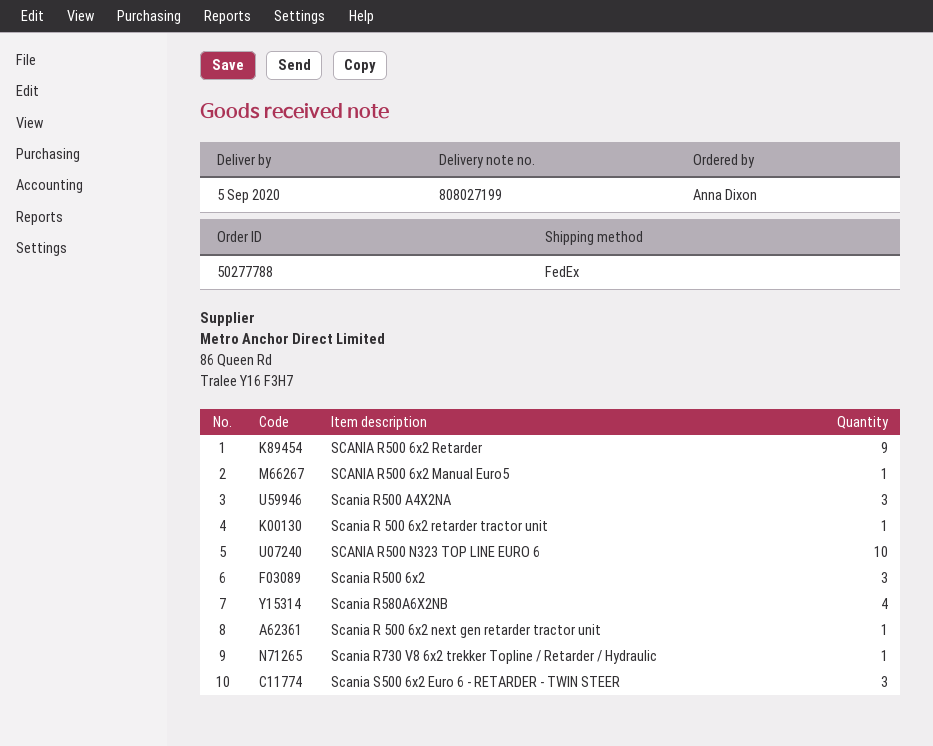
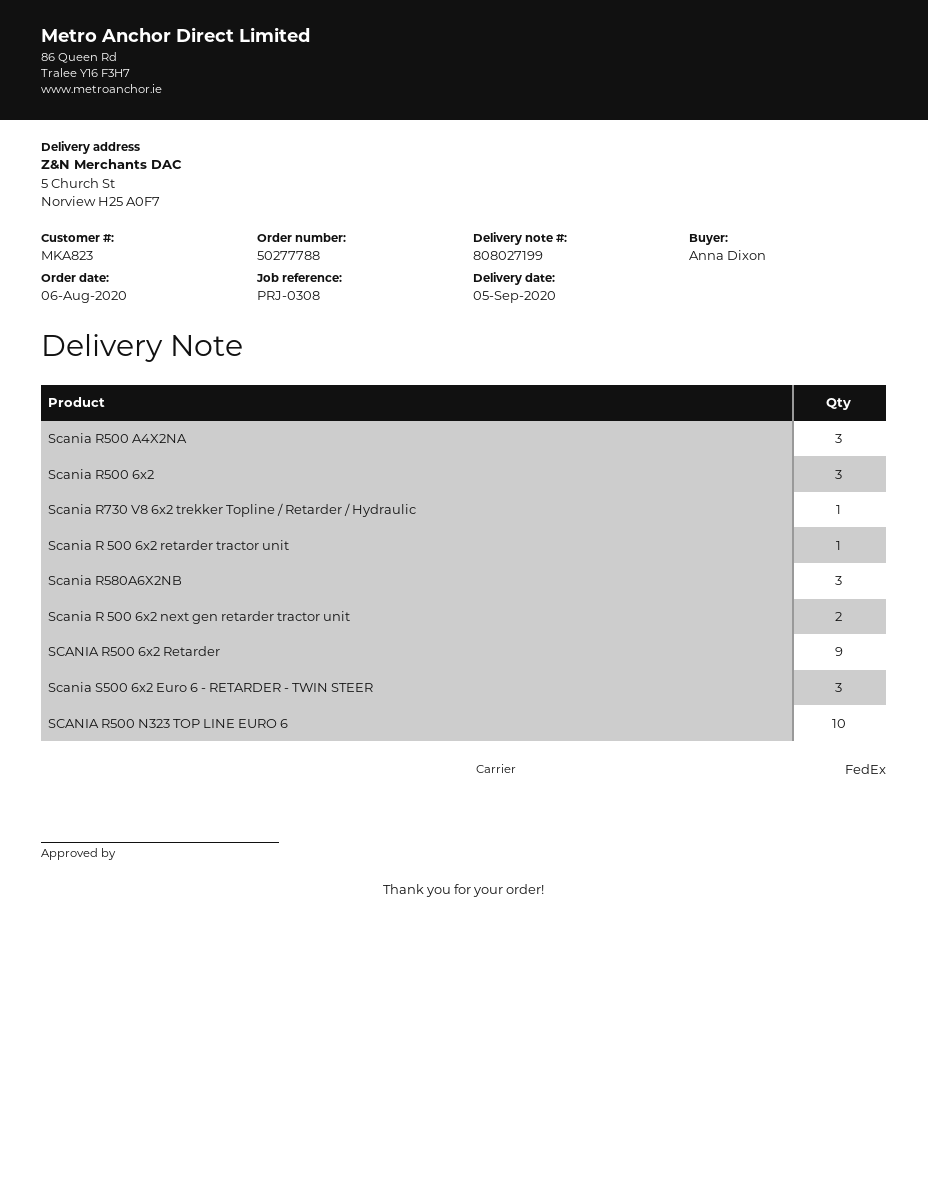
SCANIA R500 6x2 Manual Euro5: 1 -> none
Scania R580A6X2NB: 4 -> 3
Scania R 500 6x2 next gen retarder tractor unit: 1 -> 2

